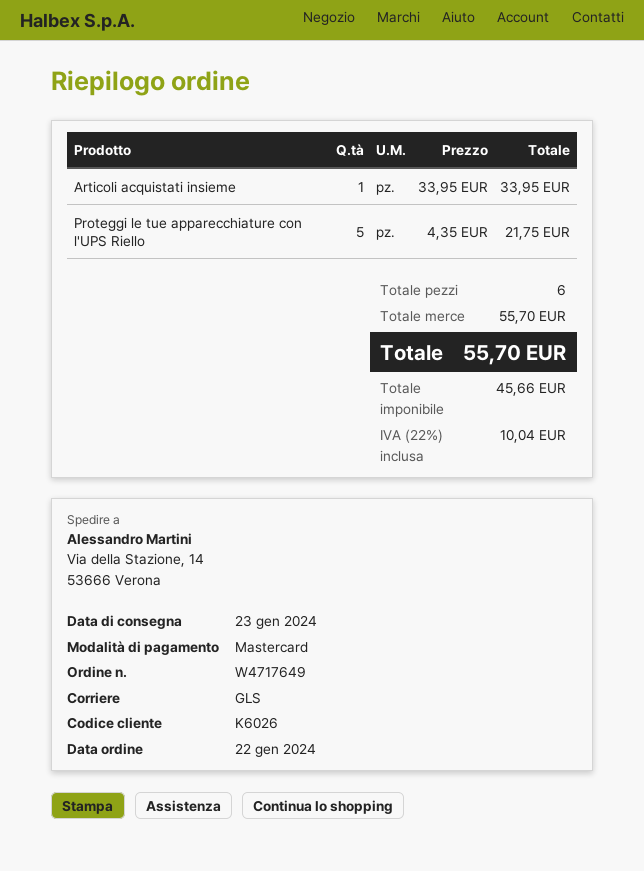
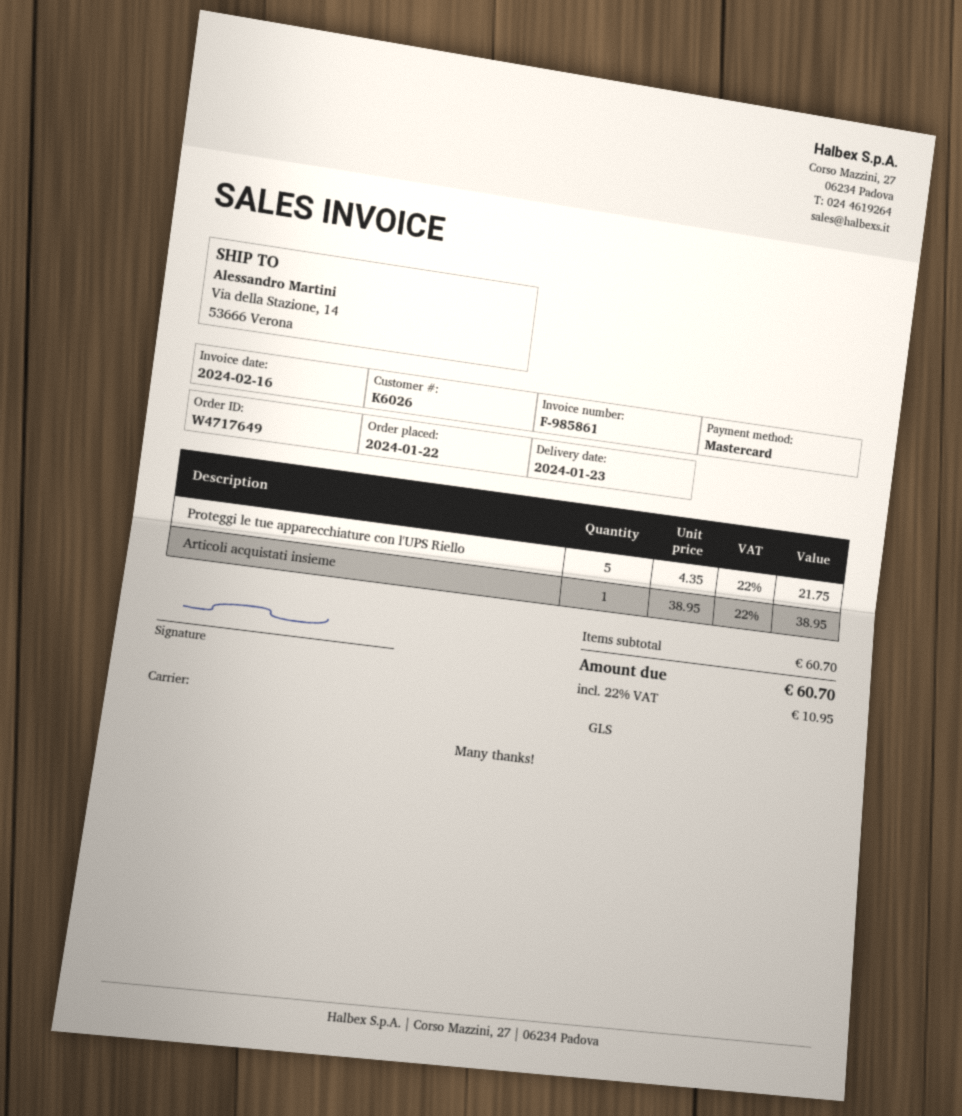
Articoli acquistati insieme: 1 x 33.95 = 33.95 -> 1 x 38.95 = 38.95
subtotal: 55.70 -> 60.70
tax: 22% = 10.04 -> 22% = 10.95
total: 55.70 -> 60.70

